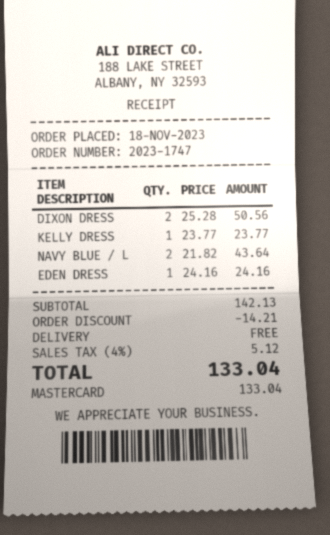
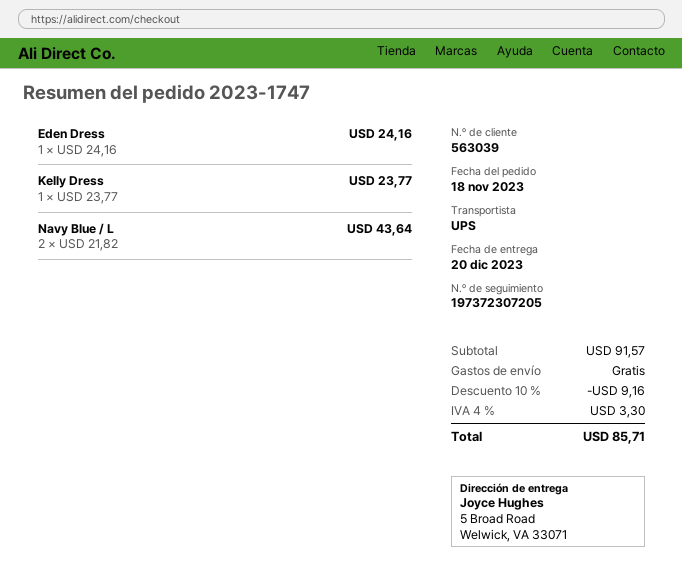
DIXON DRESS: 2 x 25.28 = 50.56 -> none
subtotal: 142.13 -> 91.57
discount: 14.21 -> 9.16
tax: 4% = 5.12 -> 4% = 3.30
total: 133.04 -> 85.71

